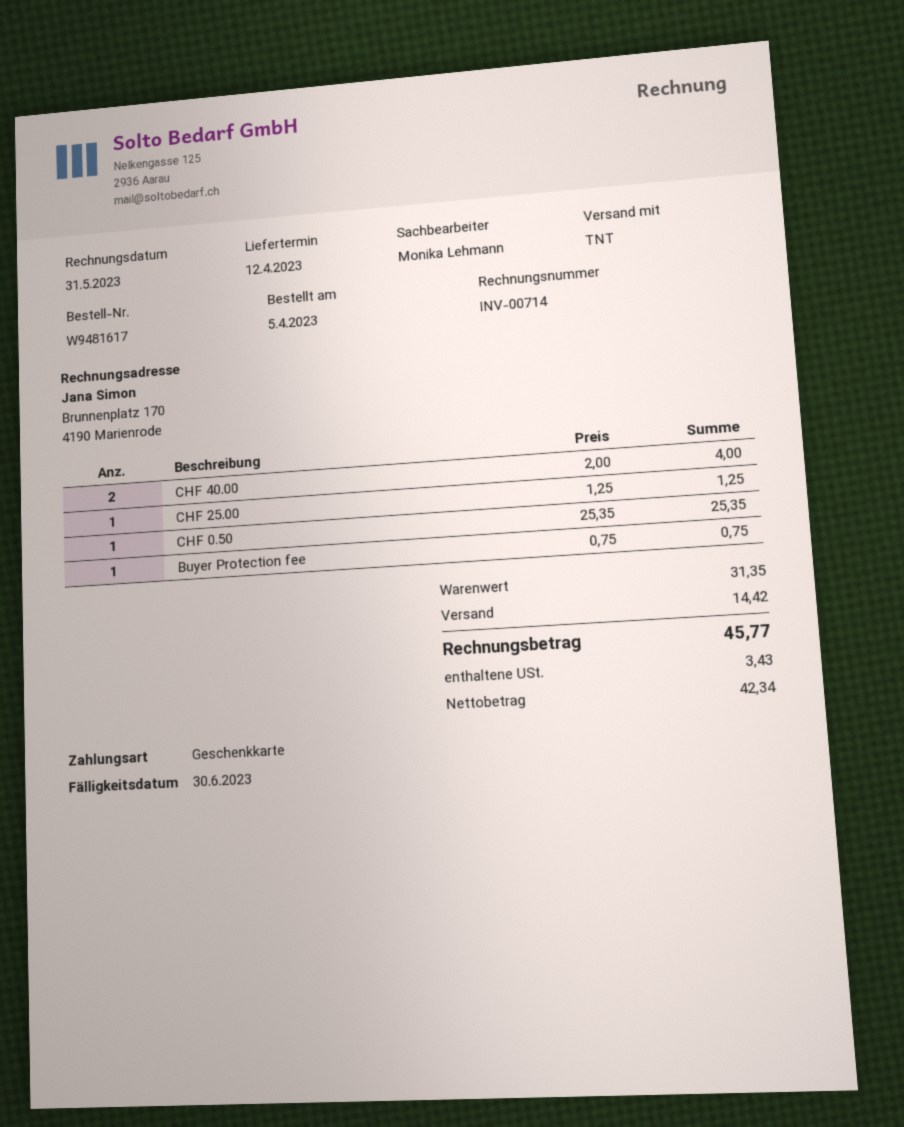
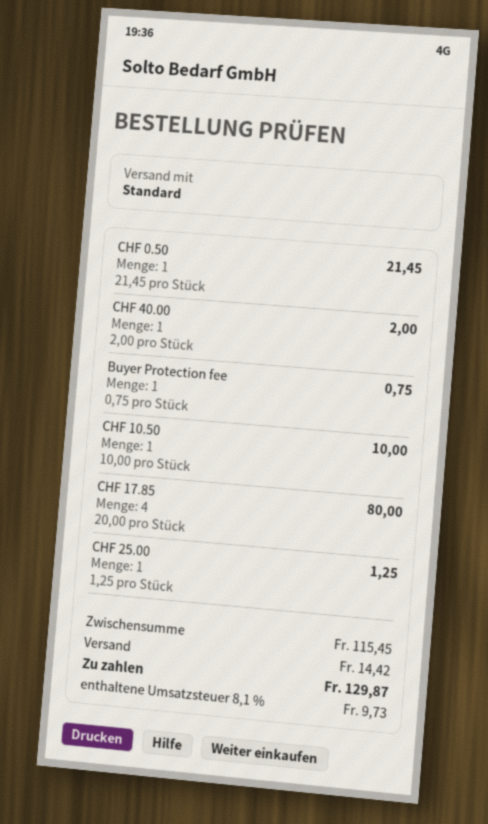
shipping method: TNT -> standard
CHF 40.00: 2 x 2.00 = 4.00 -> 1 x 2.00 = 2.00
CHF 0.50: 1 x 25.35 = 25.35 -> 1 x 21.45 = 21.45
CHF 10.50: none -> 1 x 10.00 = 10.00
CHF 17.85: none -> 4 x 20.00 = 80.00
subtotal: 31.35 -> 115.45
tax: 3.43 -> 9.73
total: 45.77 -> 129.87

